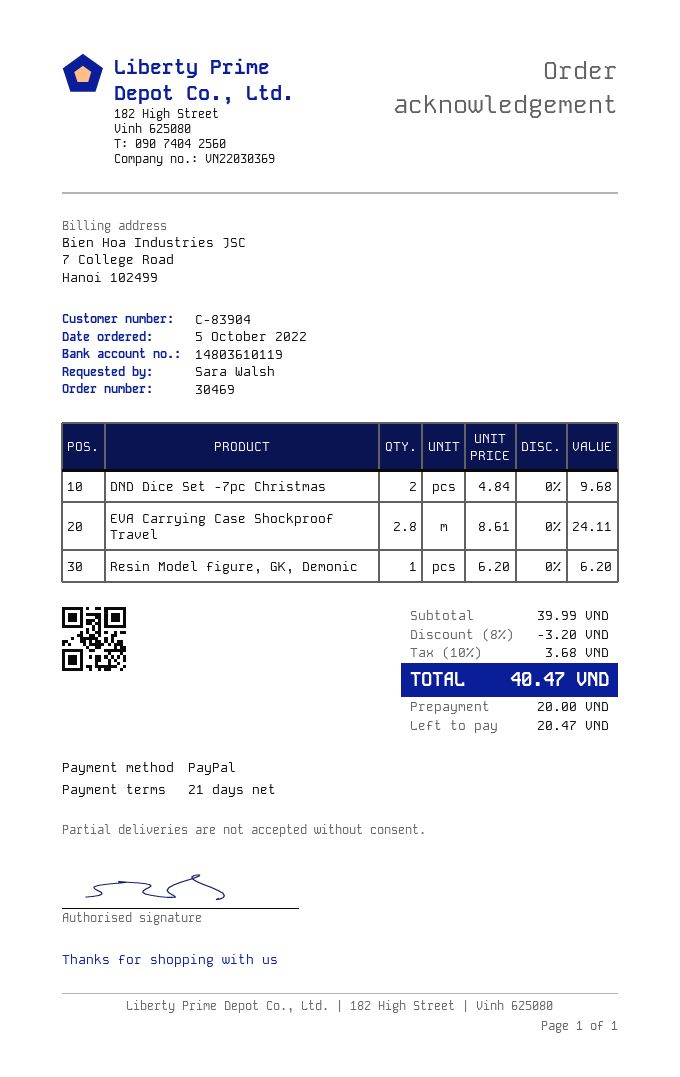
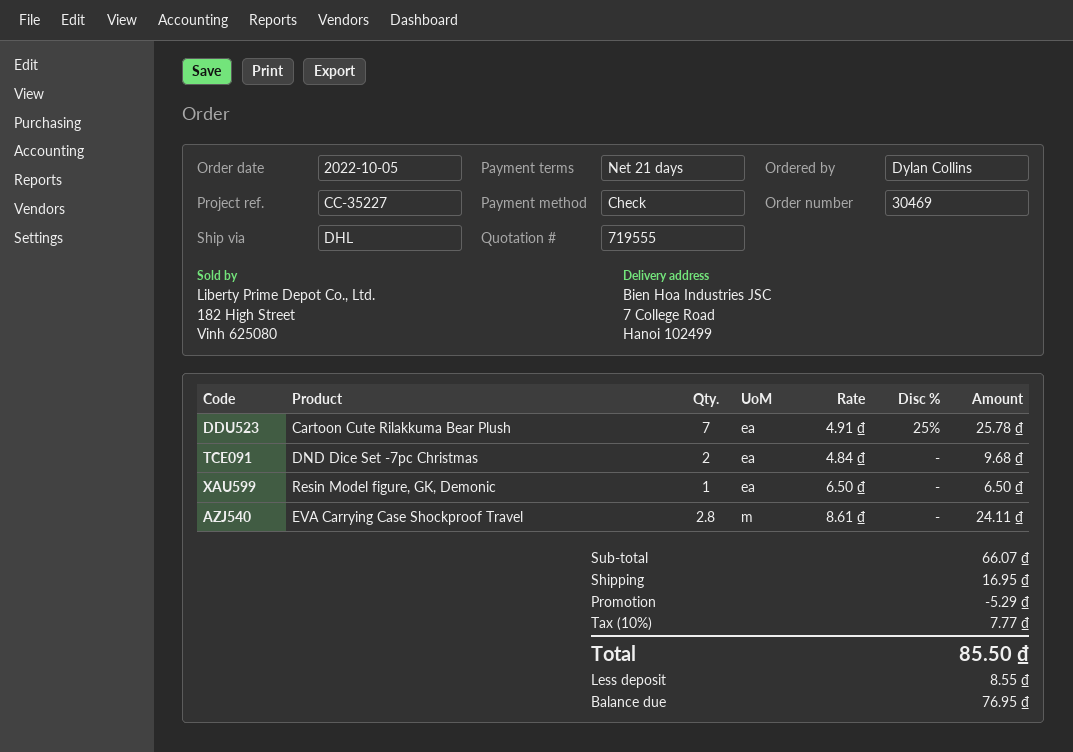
ordered by: Sara Walsh -> Dylan Collins
payment method: PayPal -> cheque
Resin Model figure, GK, Demonic: 1 x 6.20 = 6.20 -> 1 x 6.50 = 6.50
Cartoon Cute Rilakkuma Bear Plush: none -> 7 x 4.91 - 25% = 25.78
subtotal: 39.99 -> 66.07
discount: 3.20 -> 5.29
shipping: none -> 16.95
tax: 10% = 3.68 -> 10% = 7.77
total: 40.47 -> 85.50
deposit: 20.00 -> 8.55
balance: 20.47 -> 76.95

